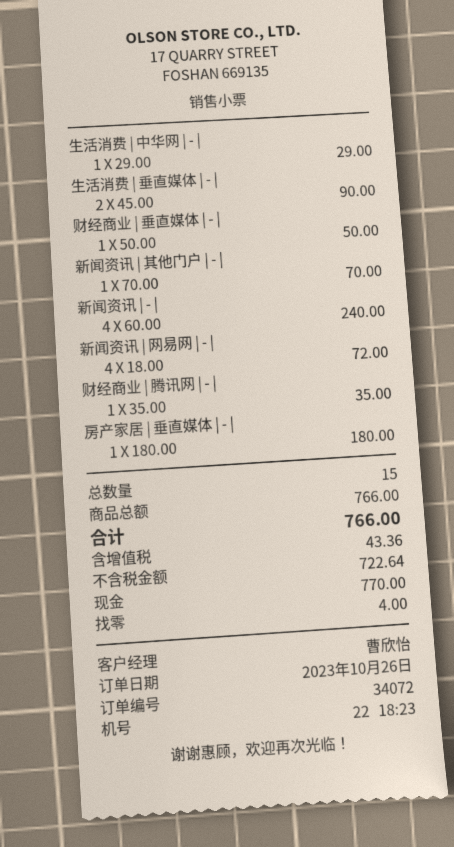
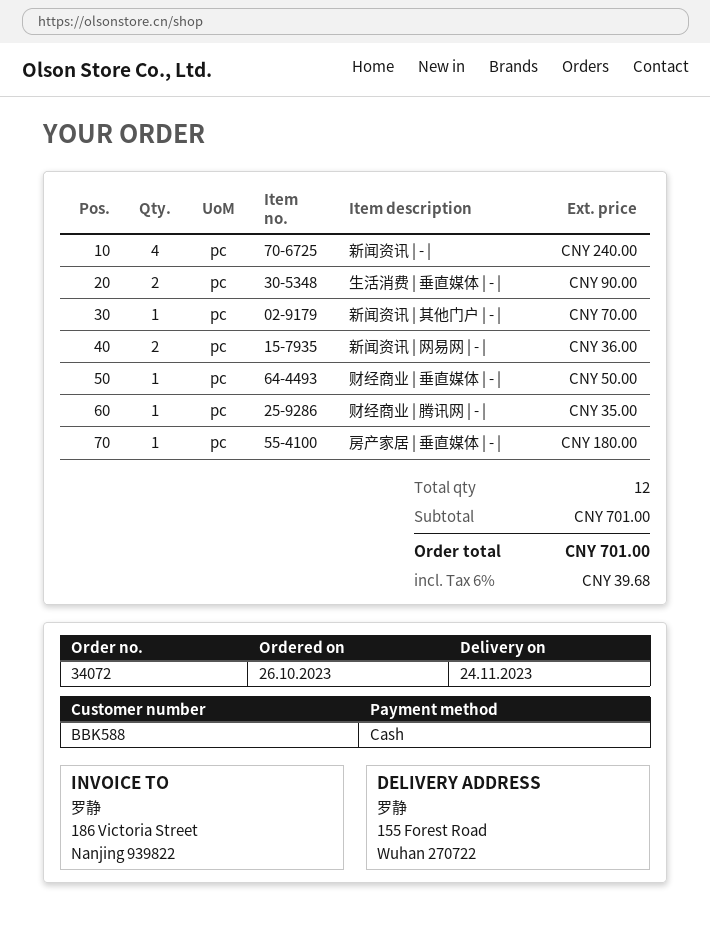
生活消费 | 中华网 | - |: 1 for 29.00 -> none
新闻资讯 | 网易网 | - |: 4 for 72.00 -> 2 for 36.00
total quantity: 15 -> 12
subtotal: 766.00 -> 701.00
tax: 43.36 -> 39.68
total: 766.00 -> 701.00

